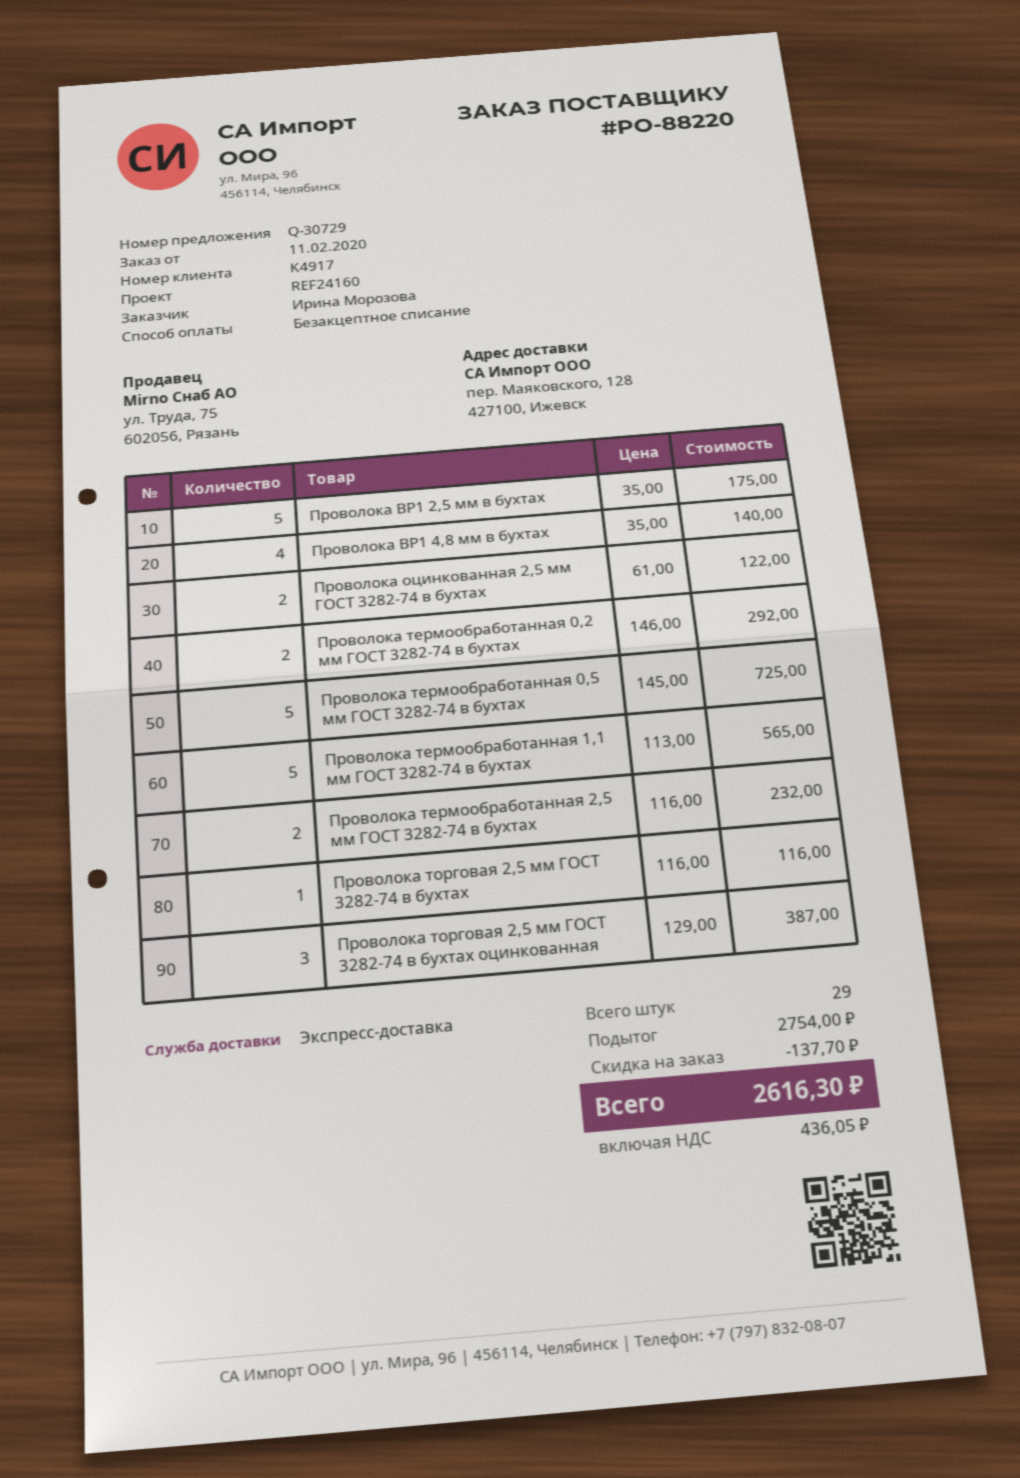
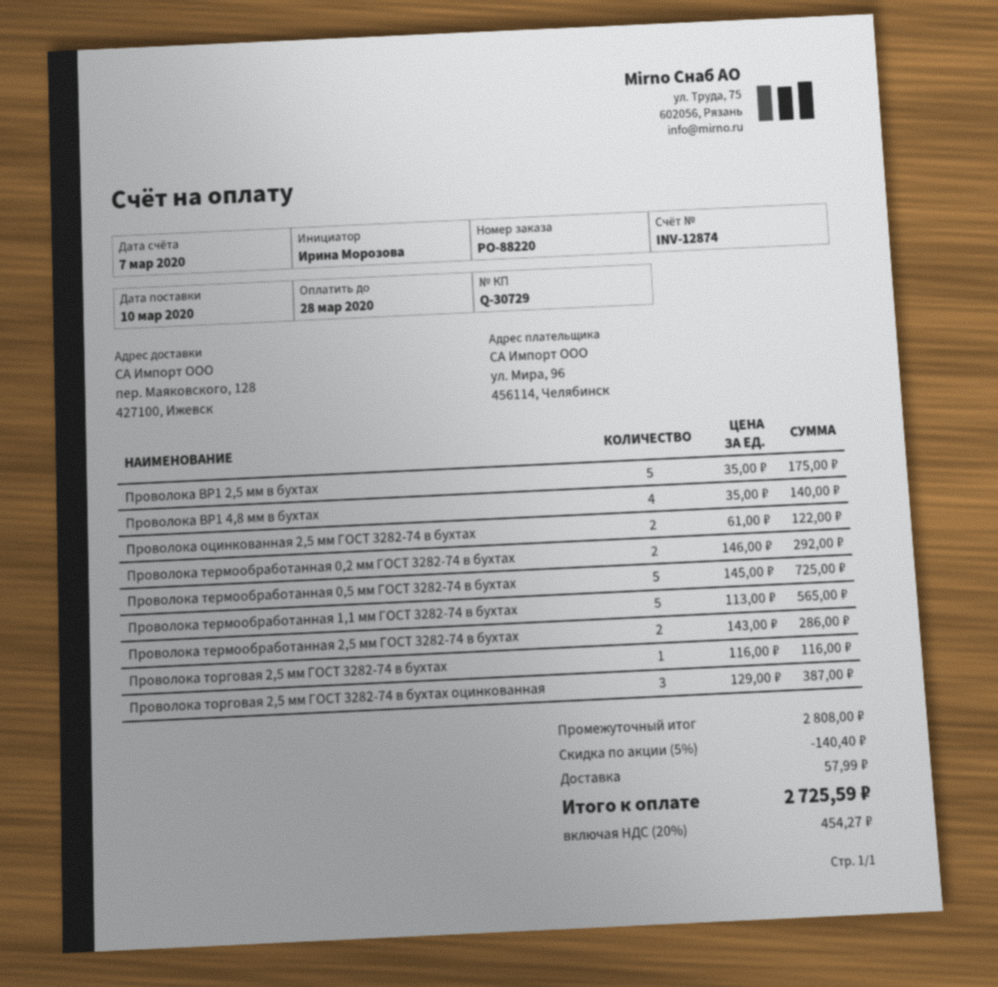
Проволока термообработанная 2,5 мм ГОСТ 3282-74 в бухтах: 2 x 116.00 = 232.00 -> 2 x 143.00 = 286.00
subtotal: 2754.00 -> 2808.00
discount: 137.70 -> 140.40
shipping: none -> 57.99
tax: 436.05 -> 454.27
total: 2616.30 -> 2725.59

